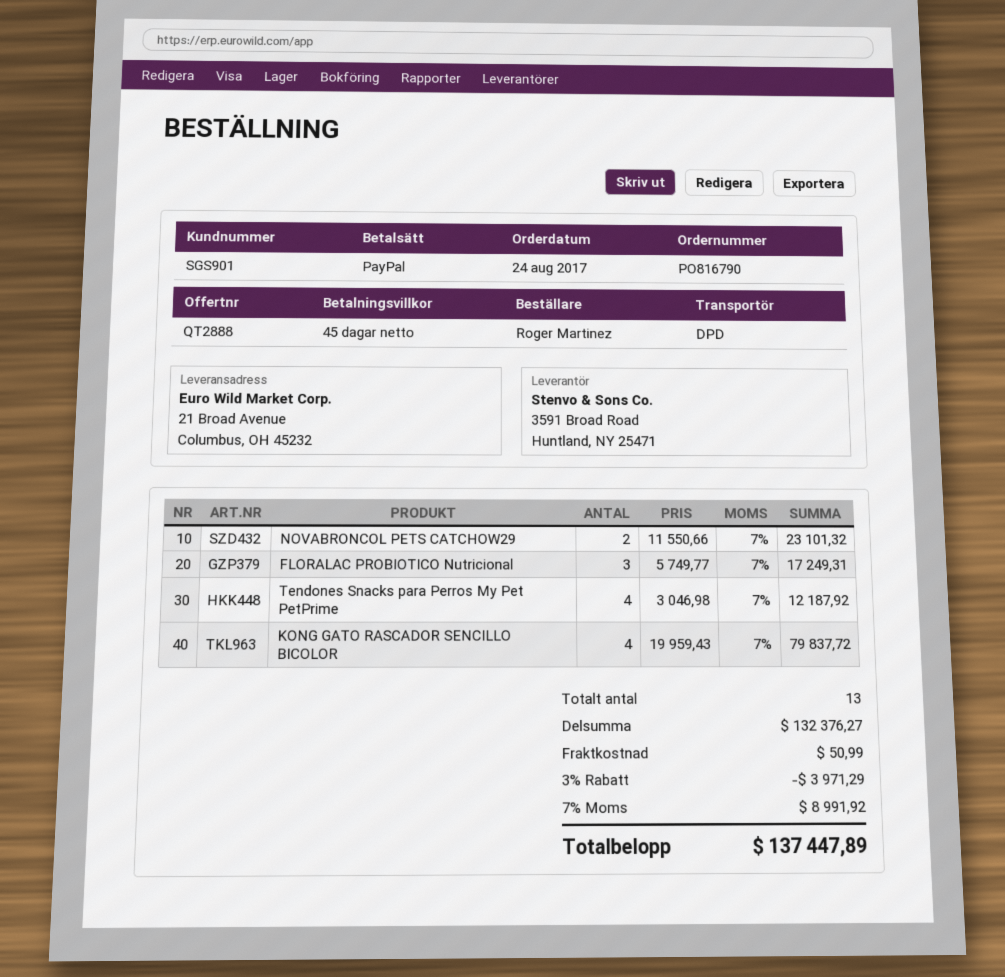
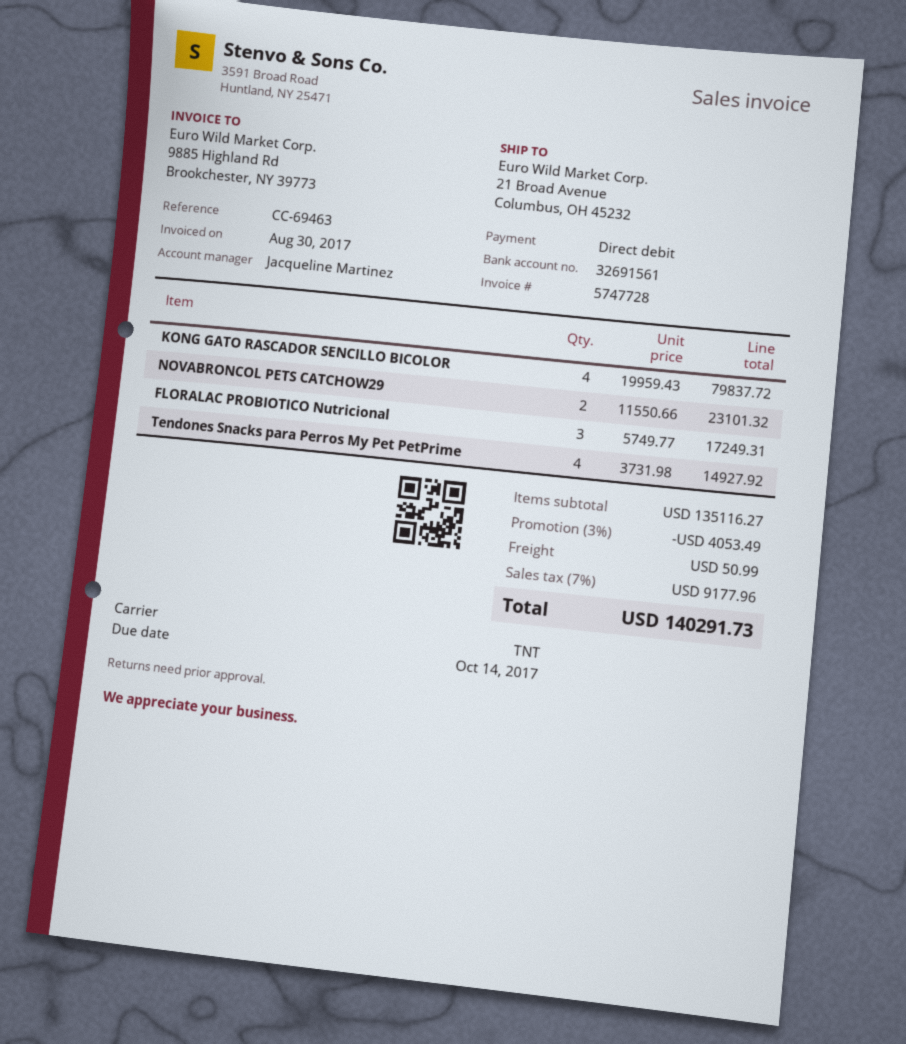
payment method: PayPal -> direct debit
shipping method: DPD -> TNT
Tendones Snacks para Perros My Pet PetPrime: 4 x 3046.98 = 12187.92 -> 4 x 3731.98 = 14927.92
subtotal: 132376.27 -> 135116.27
discount: 3% = 3971.29 -> 3% = 4053.49
tax: 7% = 8991.92 -> 7% = 9177.96
total: 137447.89 -> 140291.73

